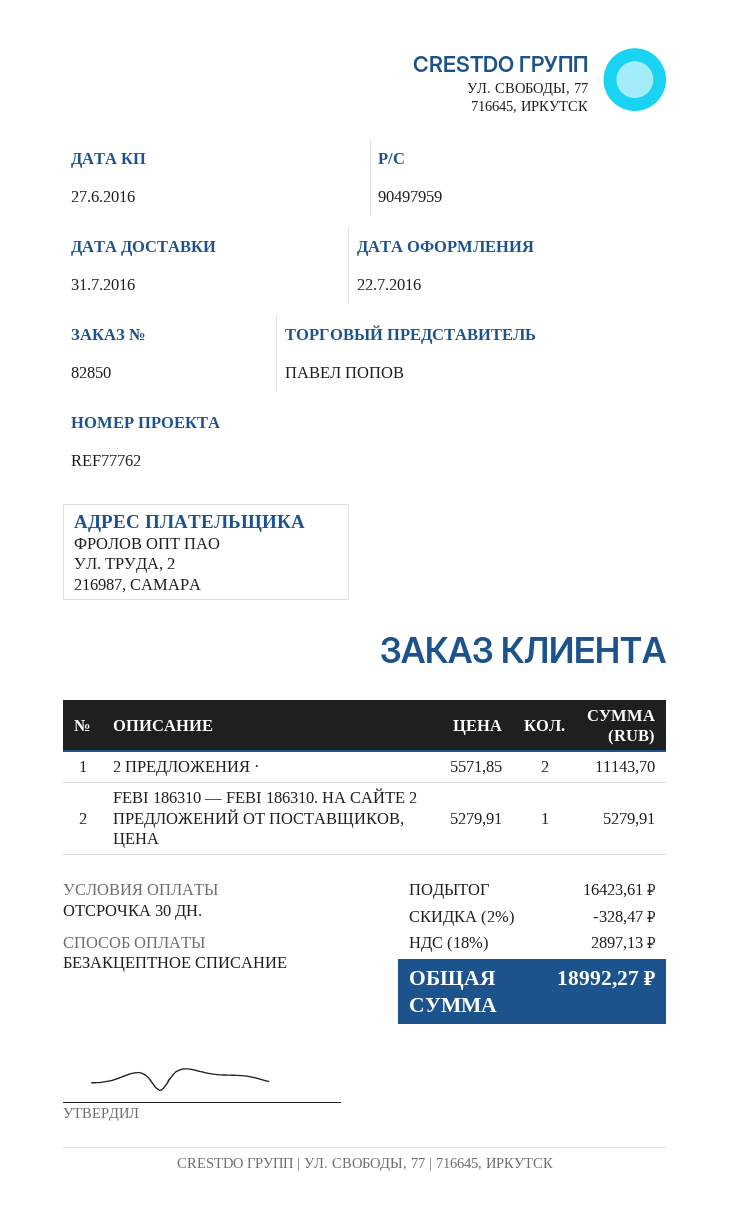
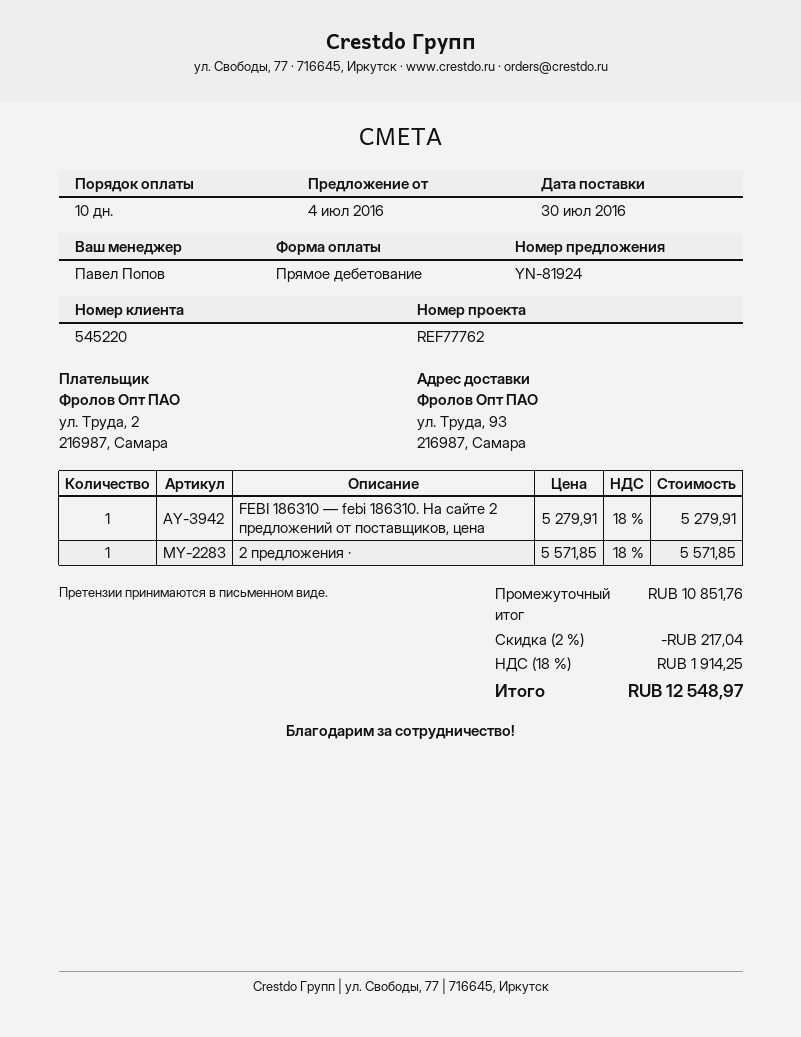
quote date: 2016-06-27 -> 2016-07-04
delivery date: 2016-07-31 -> 2016-07-30
payment terms: 30 days -> 10 days
2 ПРЕДЛОЖЕНИЯ ·: 2 x 5571.85 = 11143.70 -> 1 x 5571.85 = 5571.85
subtotal: 16423.61 -> 10851.76
discount: 2% = 328.47 -> 2% = 217.04
tax: 18% = 2897.13 -> 18% = 1914.25
total: 18992.27 -> 12548.97

